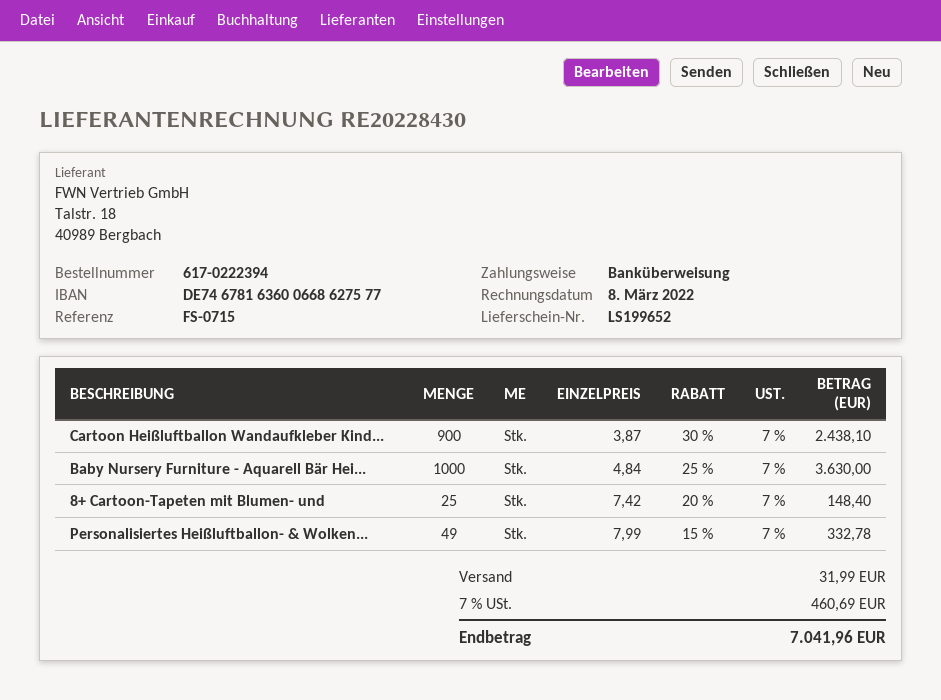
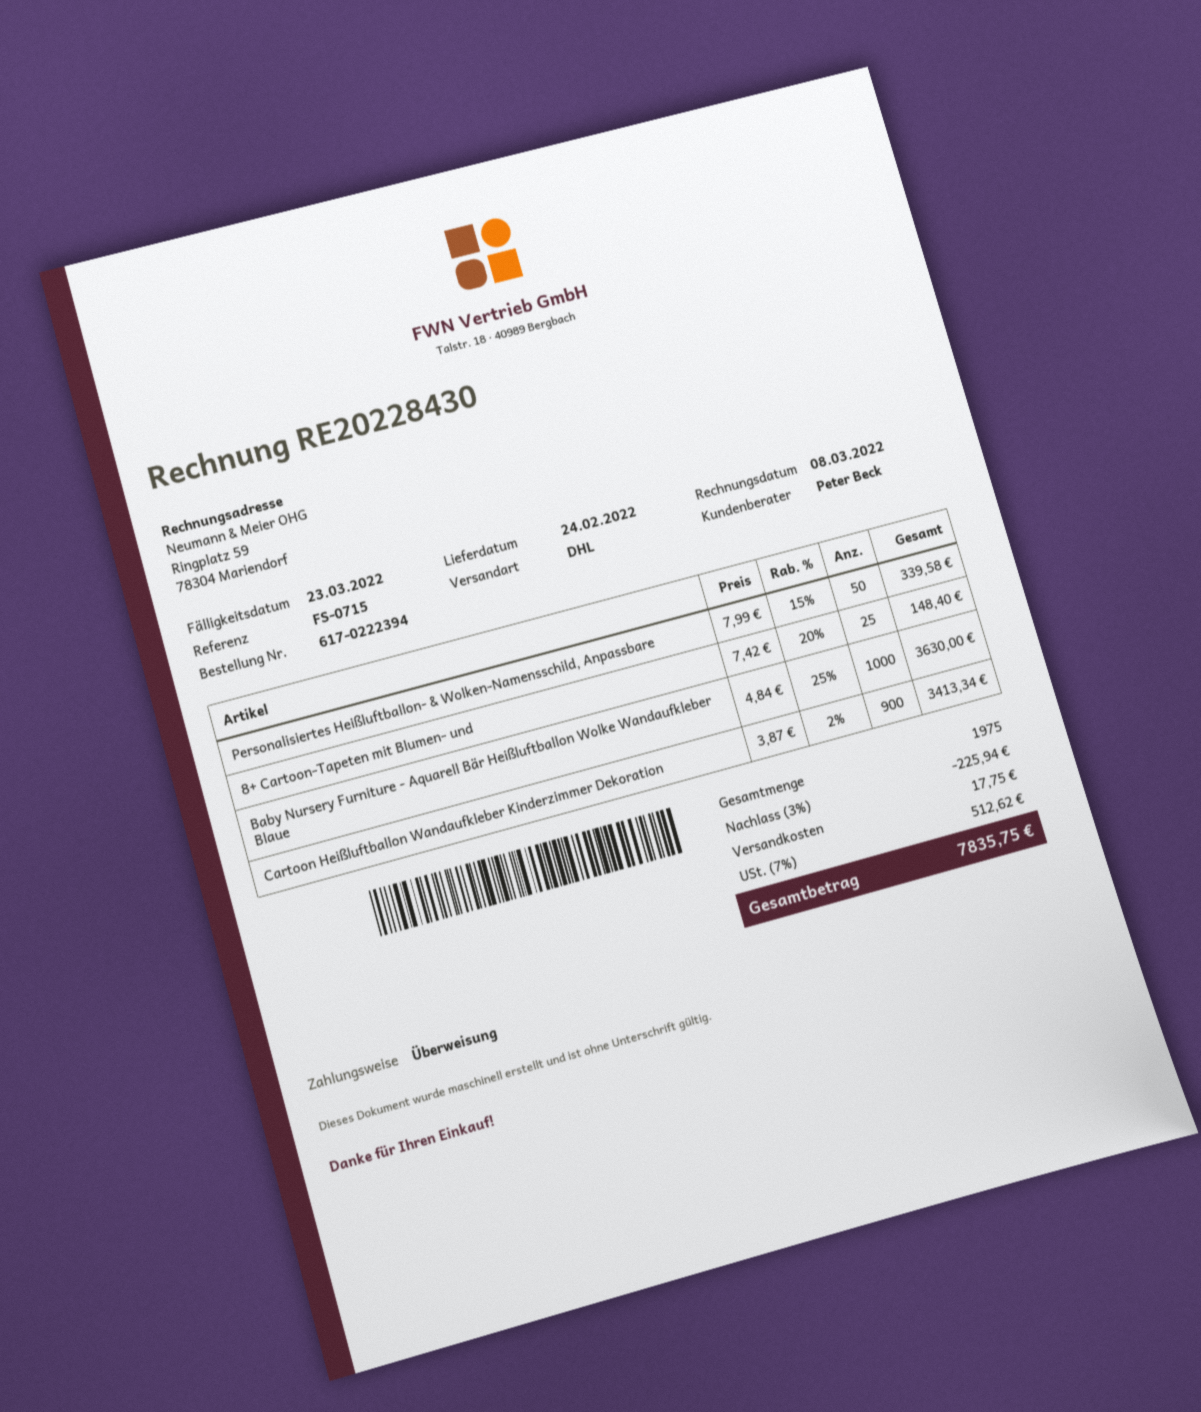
Cartoon Heißluftballon Wandaufkleber Kind...: 900 x 3.87 - 30% = 2438.10 -> 900 x 3.87 - 2% = 3413.34
Personalisiertes Heißluftballon- & Wolken...: 49 x 7.99 - 15% = 332.78 -> 50 x 7.99 - 15% = 339.58
discount: none -> 3% = 225.94
shipping: 31.99 -> 17.75
tax: 7% = 460.69 -> 7% = 512.62
total: 7041.96 -> 7835.75

